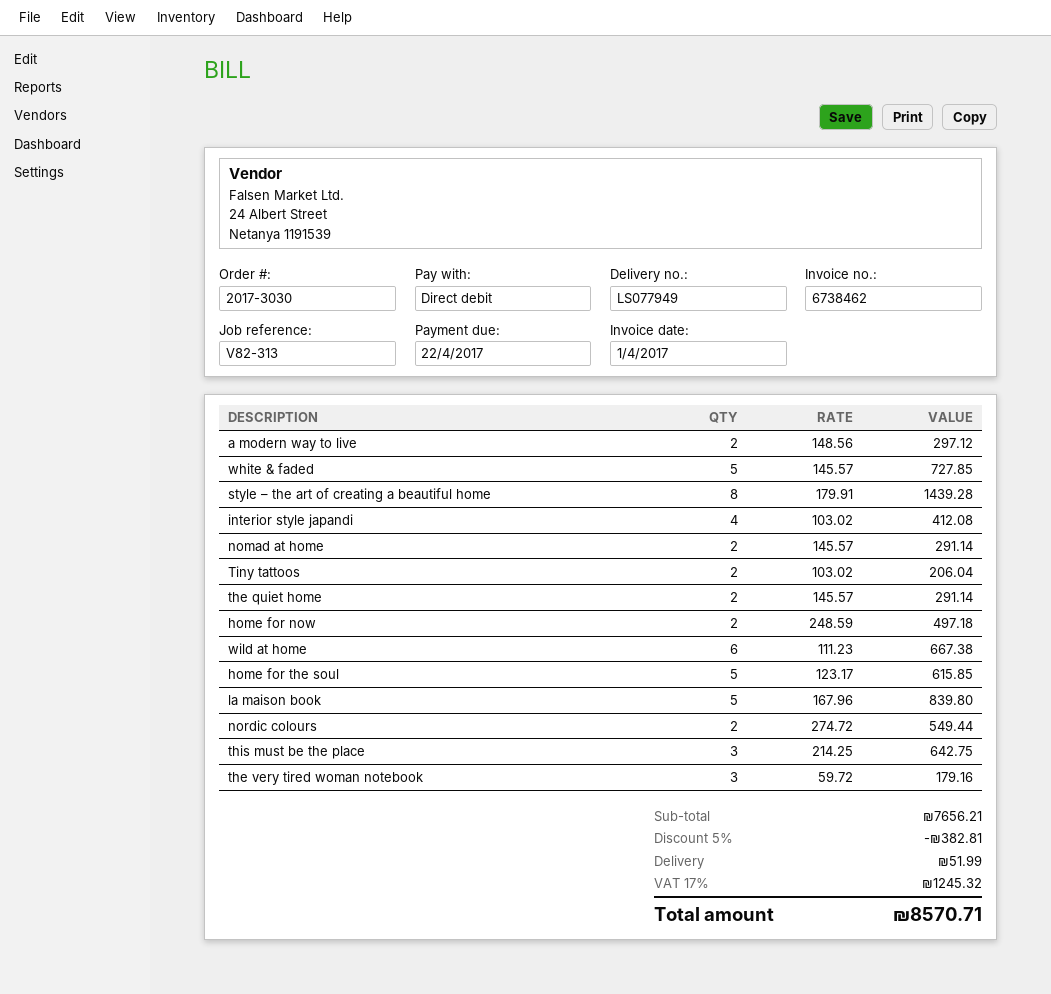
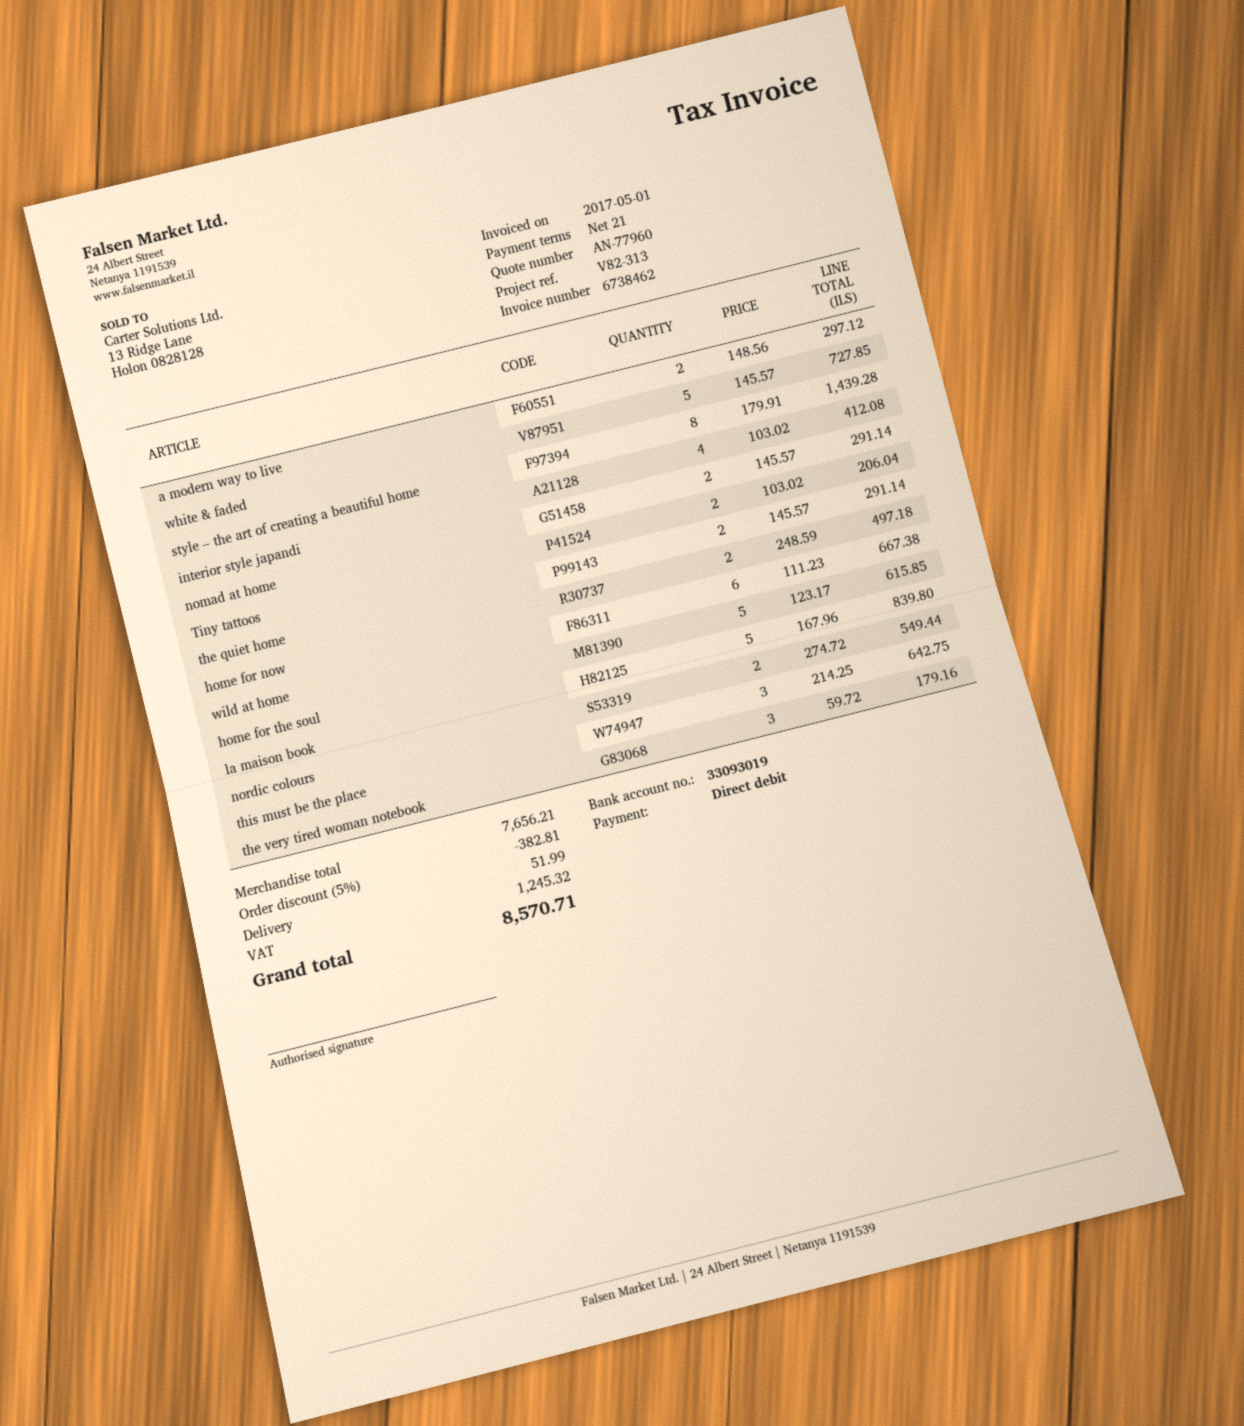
invoice date: 2017-04-01 -> 2017-05-01

